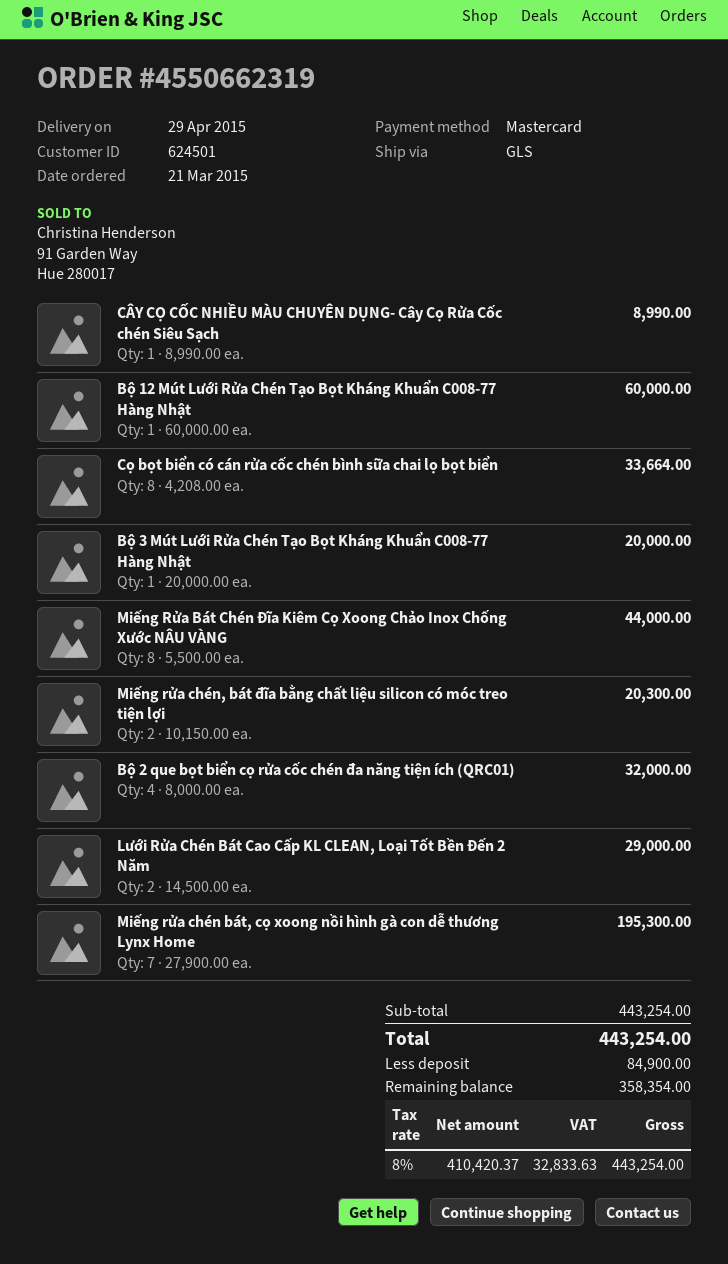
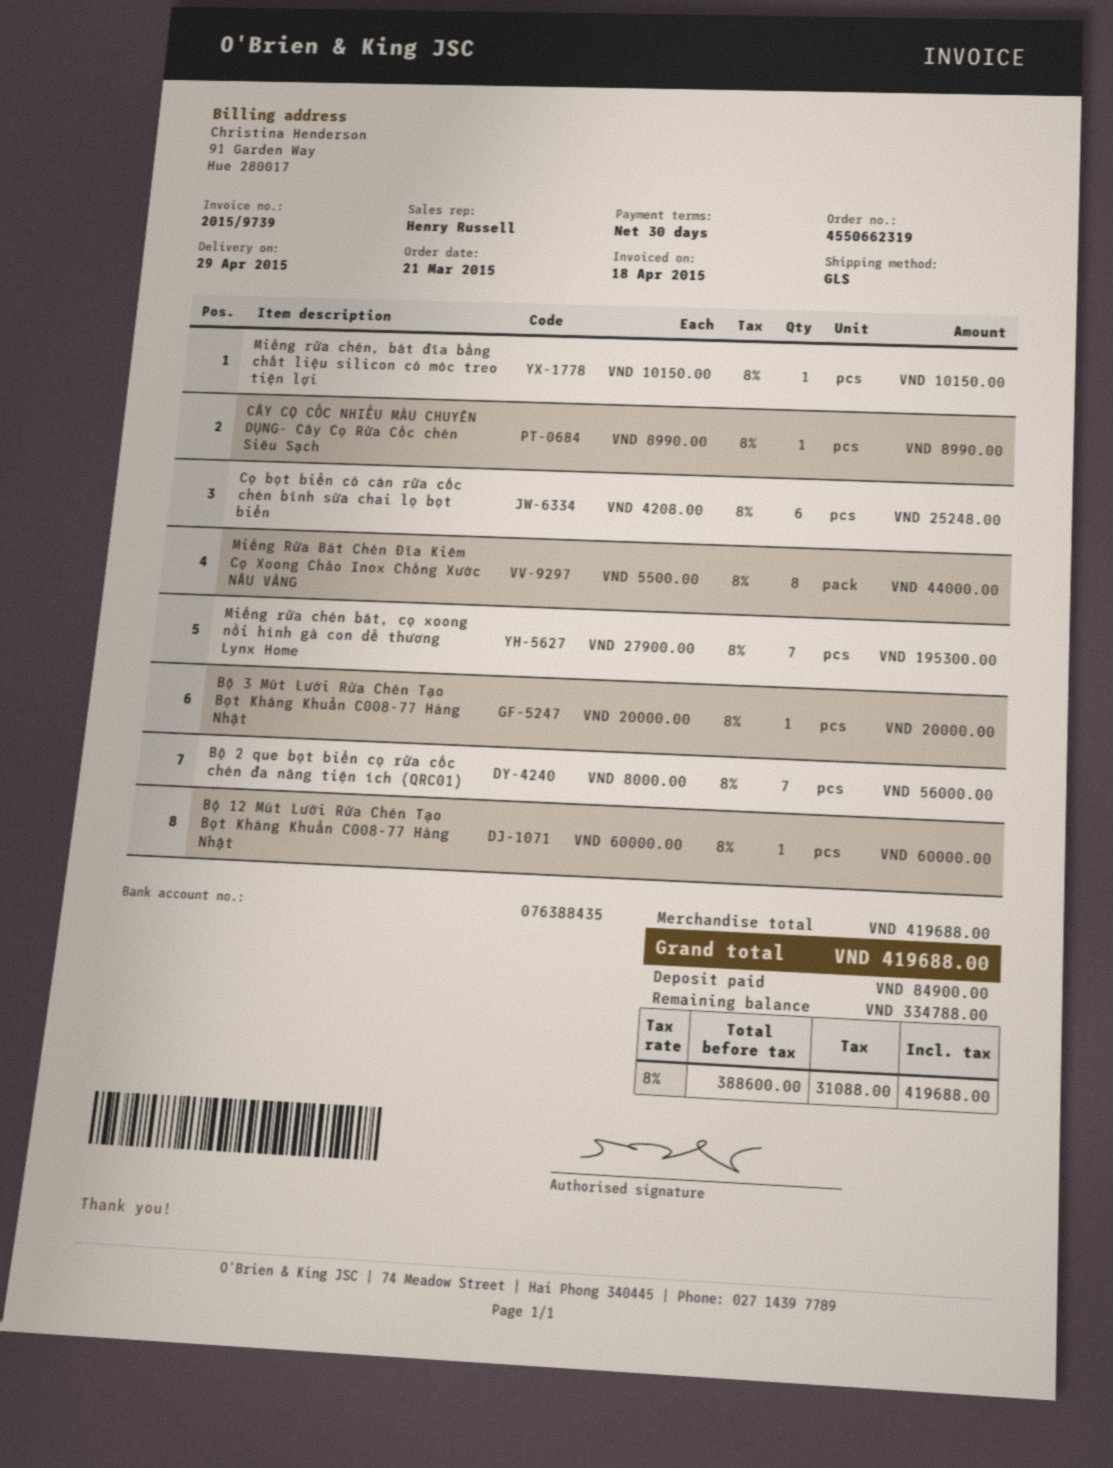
Cọ bọt biển có cán rửa cốc chén bình sữa chai lọ bọt biển: 8 x 4208.00 = 33664.00 -> 6 x 4208.00 = 25248.00
Miếng rửa chén, bát đĩa bằng chất liệu silicon có móc treo tiện lợi: 2 x 10150.00 = 20300.00 -> 1 x 10150.00 = 10150.00
Bộ 2 que bọt biển cọ rửa cốc chén đa năng tiện ích (QRC01): 4 x 8000.00 = 32000.00 -> 7 x 8000.00 = 56000.00
Lưới Rửa Chén Bát Cao Cấp KL CLEAN, Loại Tốt Bền Đến 2 Năm: 2 x 14500.00 = 29000.00 -> none
subtotal: 443254.00 -> 419688.00
net: 410420.37 -> 388600.00
tax: 8% = 32833.63 -> 8% = 31088.00
total: 443254.00 -> 419688.00
balance: 358354.00 -> 334788.00

